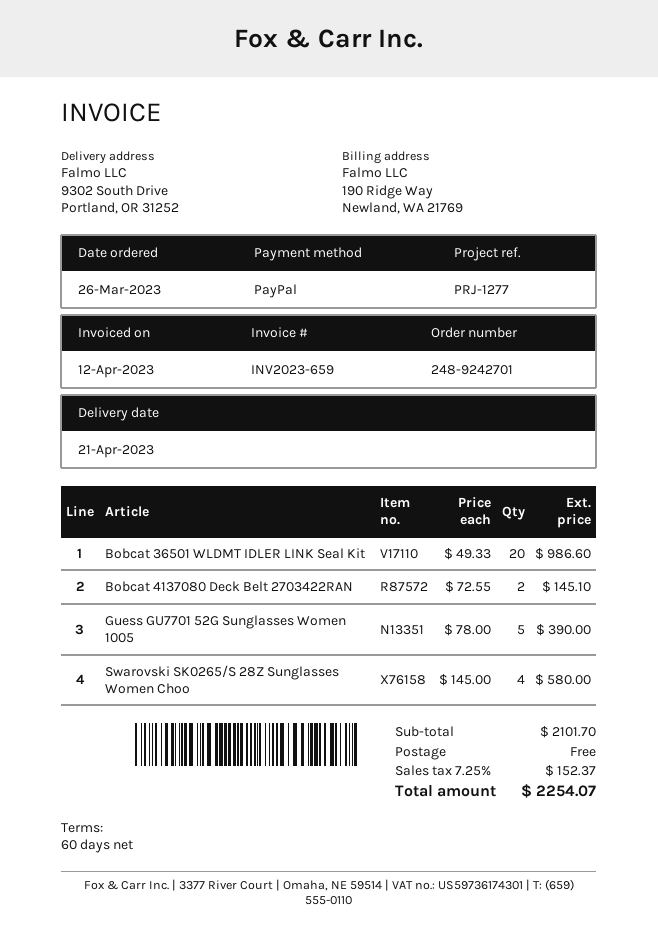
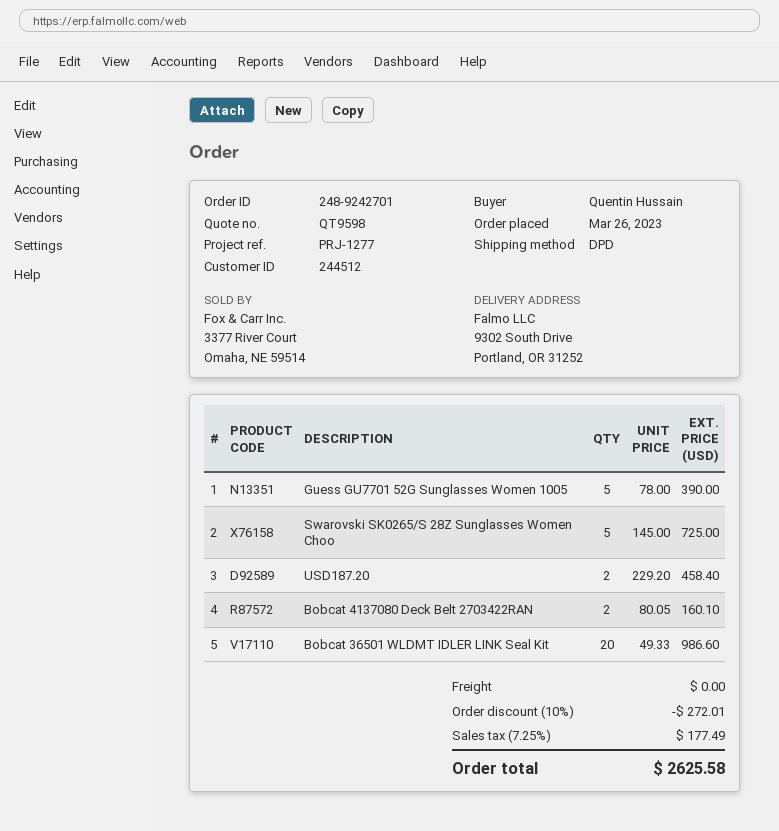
Bobcat 4137080 Deck Belt 2703422RAN: 2 x 72.55 = 145.10 -> 2 x 80.05 = 160.10
Swarovski SK0265/S 28Z Sunglasses Women Choo: 4 x 145.00 = 580.00 -> 5 x 145.00 = 725.00
USD187.20: none -> 2 x 229.20 = 458.40
discount: none -> 10% = 272.01
tax: 7.25% = 152.37 -> 7.25% = 177.49
total: 2254.07 -> 2625.58

